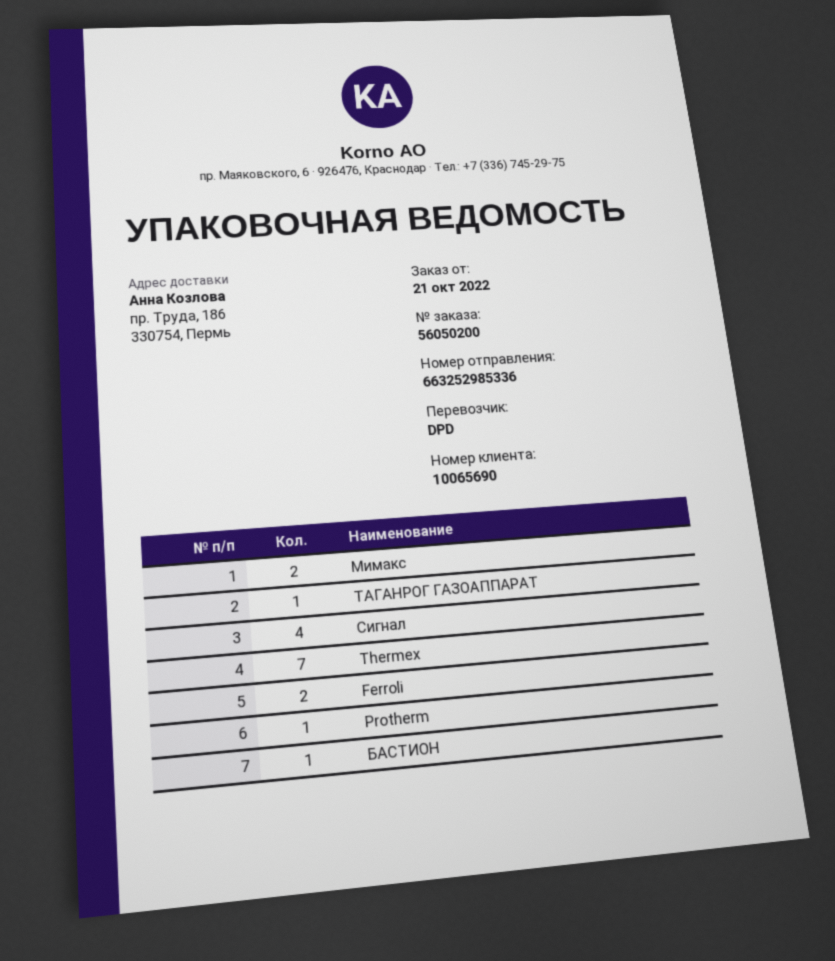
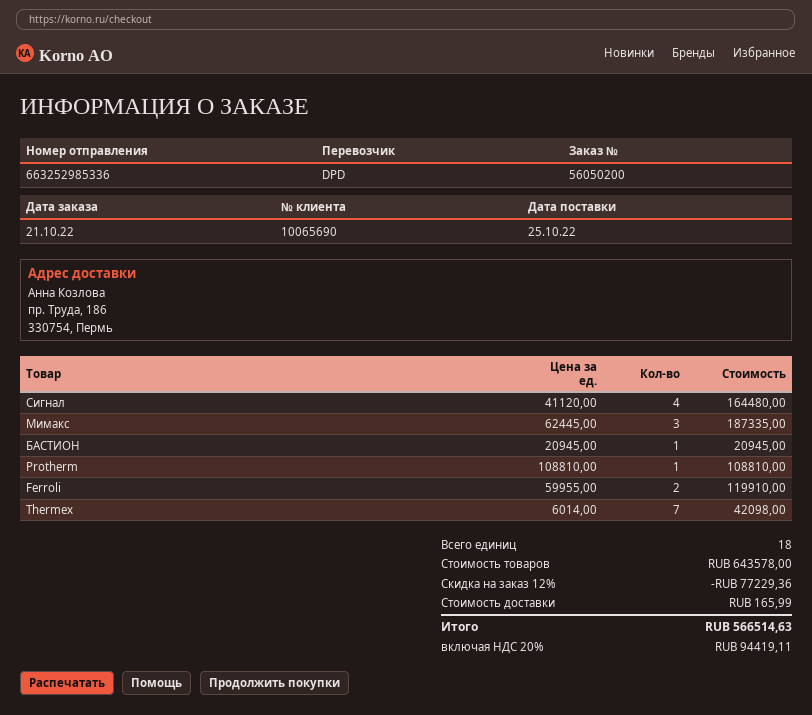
Мимакс: 2 -> 3
ТАГАНРОГ ГАЗОАППАРАТ: 1 -> none

